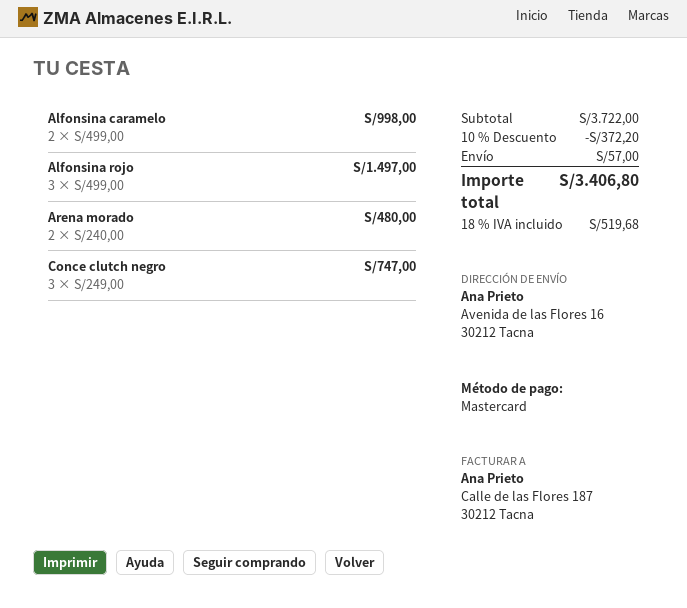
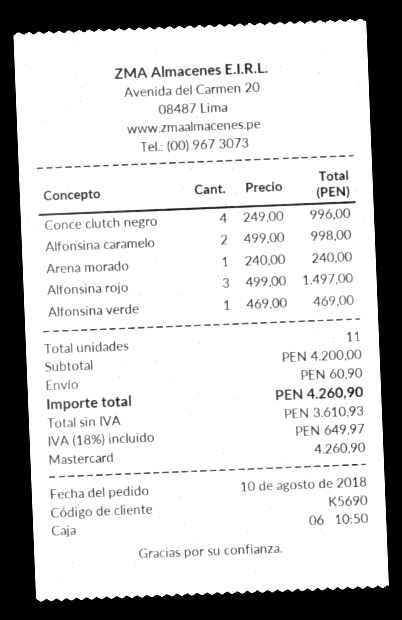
Arena morado: 2 x 240.00 = 480.00 -> 1 x 240.00 = 240.00
Conce clutch negro: 3 x 249.00 = 747.00 -> 4 x 249.00 = 996.00
Alfonsina verde: none -> 1 x 469.00 = 469.00
subtotal: 3722.00 -> 4200.00
discount: 10% = 372.20 -> none
shipping: 57.00 -> 60.90
tax: 18% = 519.68 -> 18% = 649.97
total: 3406.80 -> 4260.90

